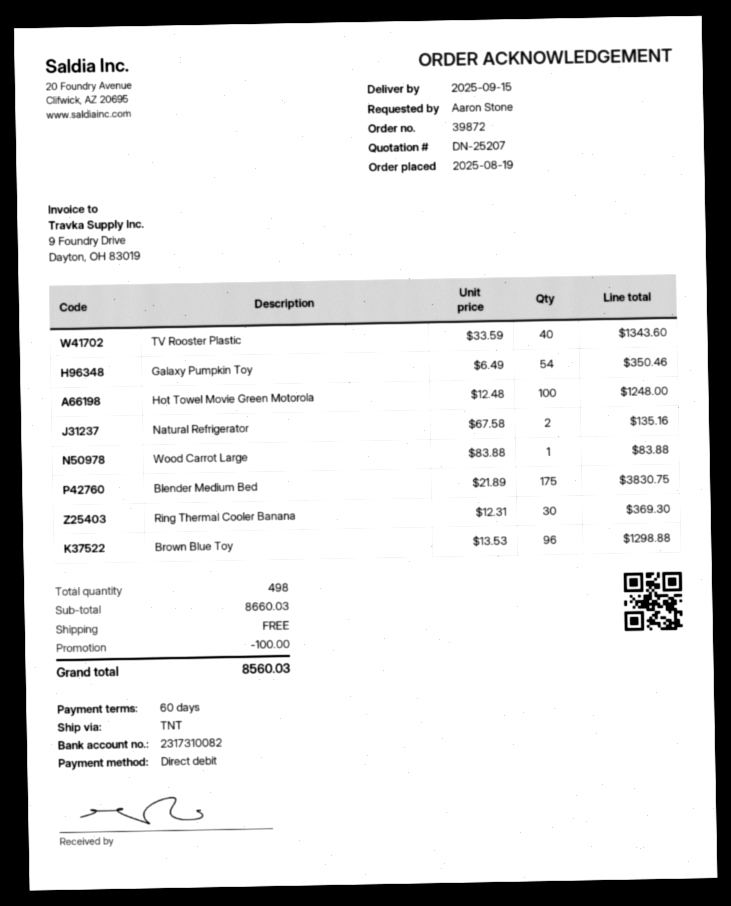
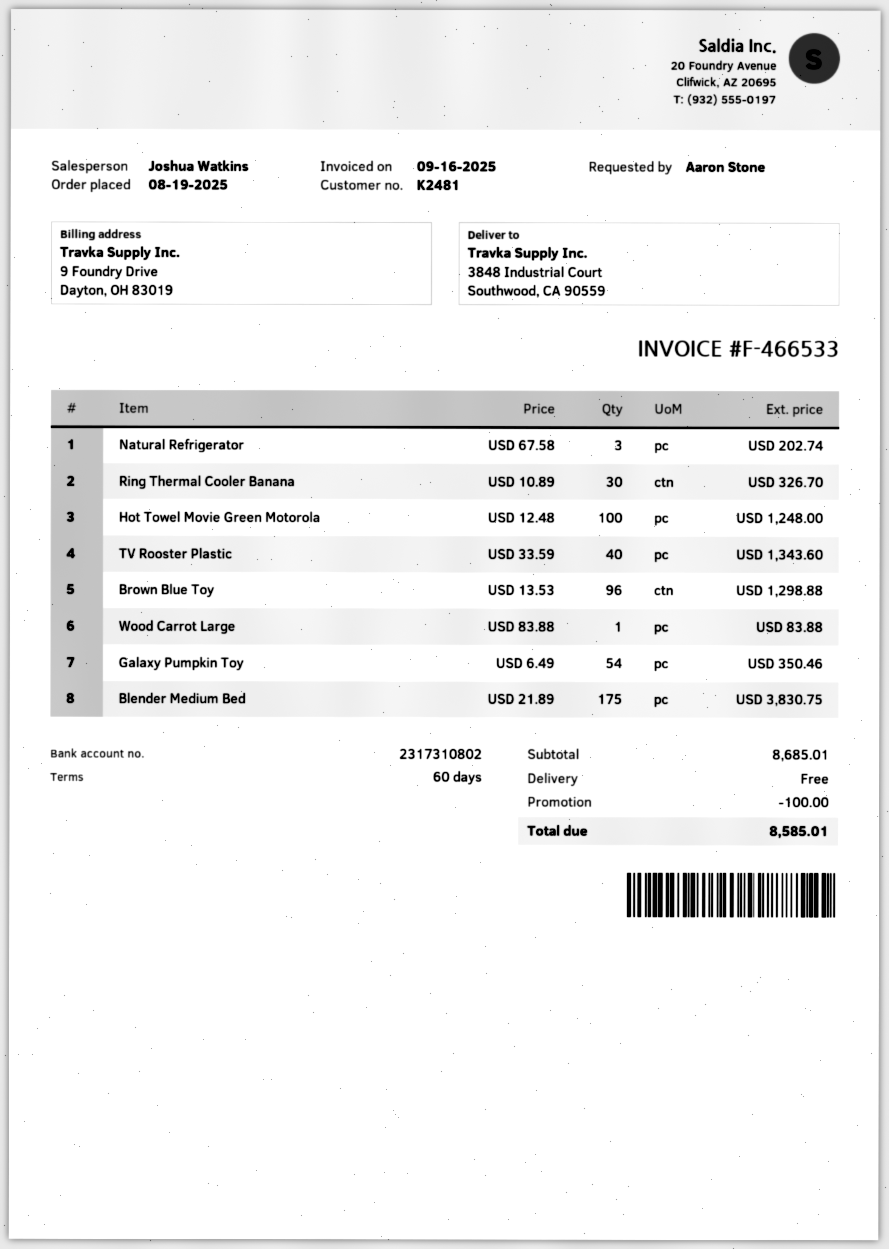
bank account: 2317310082 -> 2317310802
Natural Refrigerator: 2 x 67.58 = 135.16 -> 3 x 67.58 = 202.74
Ring Thermal Cooler Banana: 30 x 12.31 = 369.30 -> 30 x 10.89 = 326.70
subtotal: 8660.03 -> 8685.01
total: 8560.03 -> 8585.01

